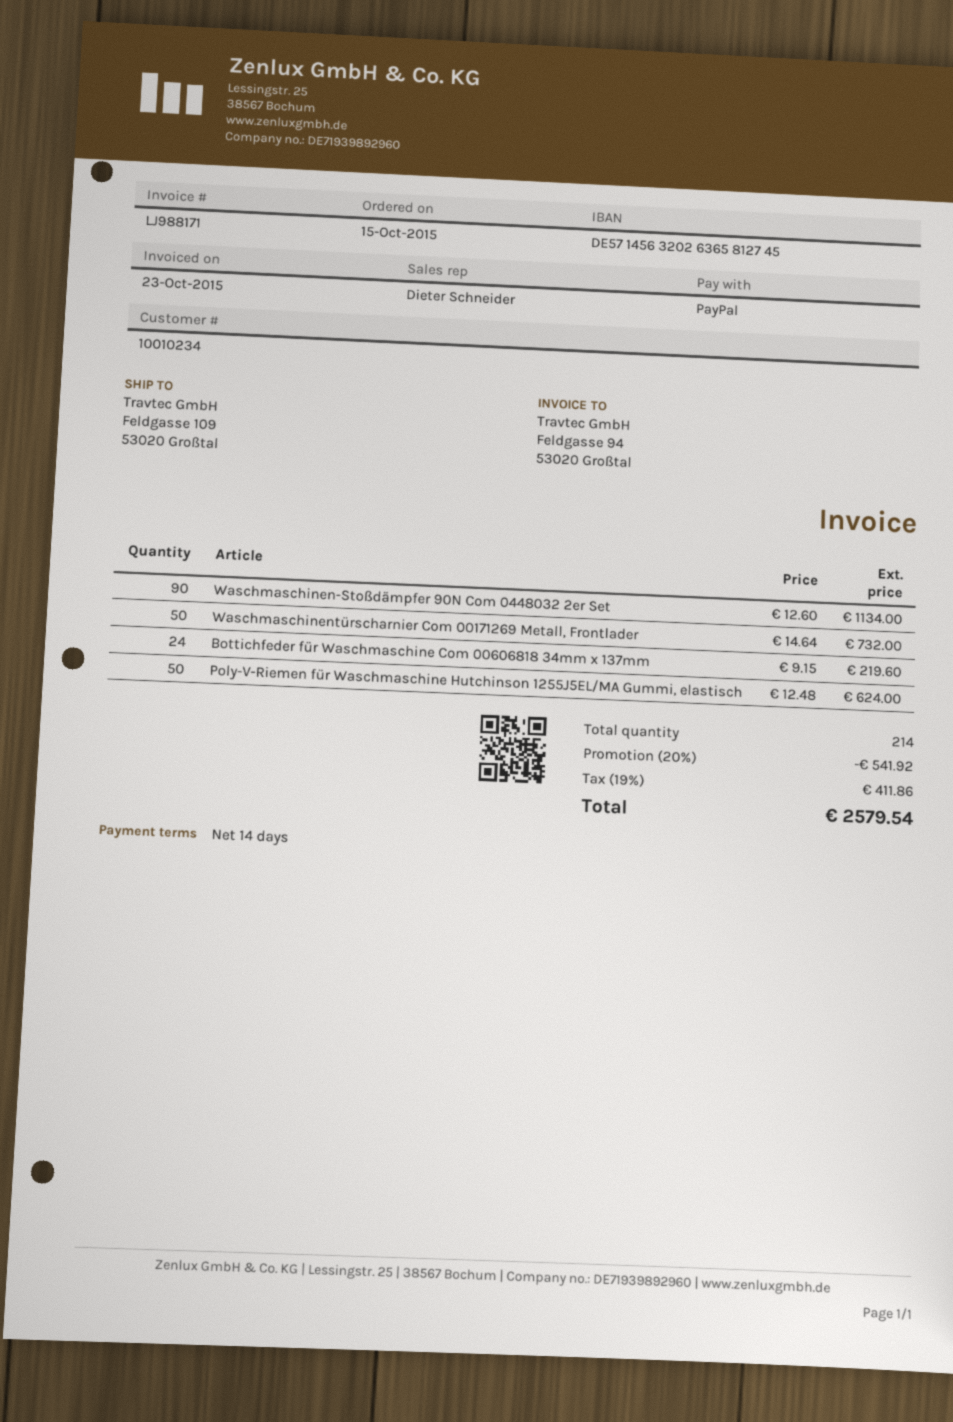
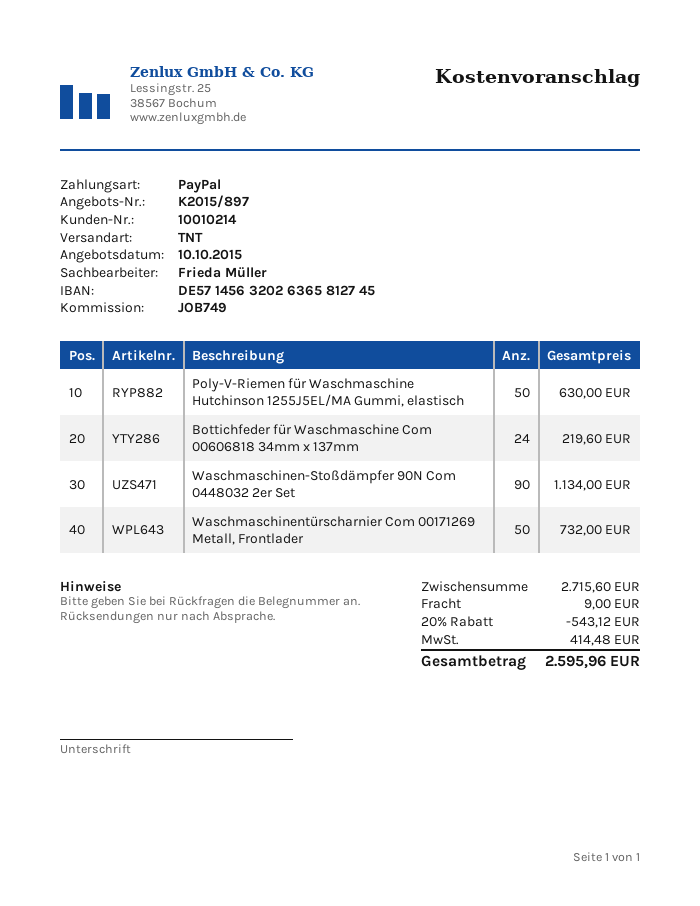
customer number: 10010234 -> 10010214
sales rep: Dieter Schneider -> Frieda Müller
Poly-V-Riemen für Waschmaschine Hutchinson 1255J5EL/MA Gummi, elastisch: 50 for 624.00 -> 50 for 630.00
discount: 20% = 541.92 -> 20% = 543.12
shipping: none -> 9.00
tax: 411.86 -> 414.48
total: 2579.54 -> 2595.96

